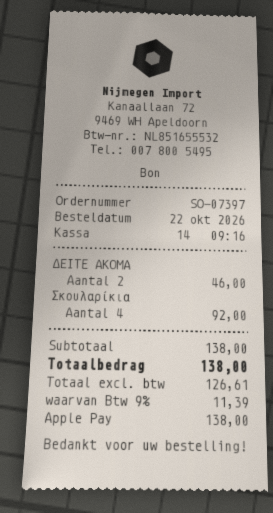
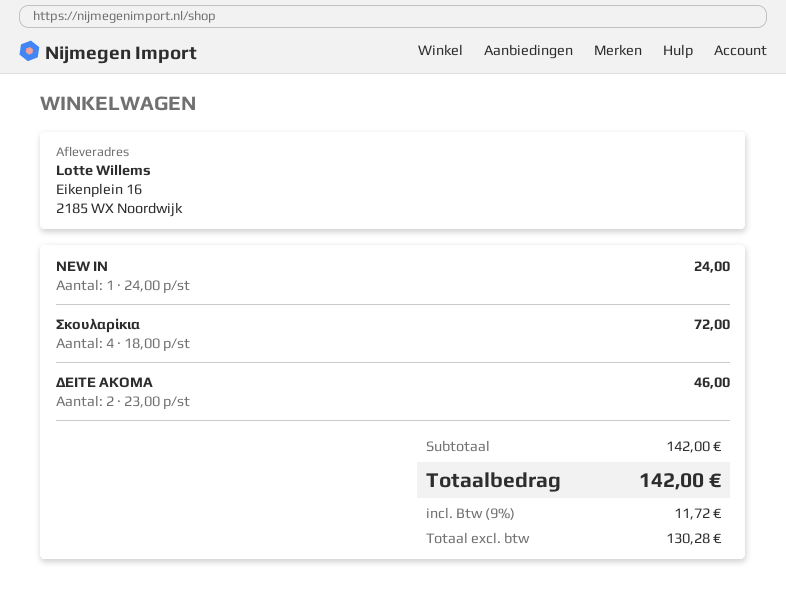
Σκουλαρίκια: 4 for 92.00 -> 4 for 72.00
NEW IN: none -> 1 for 24.00
subtotal: 138.00 -> 142.00
net: 126.61 -> 130.28
tax: 9% = 11.39 -> 9% = 11.72
total: 138.00 -> 142.00

